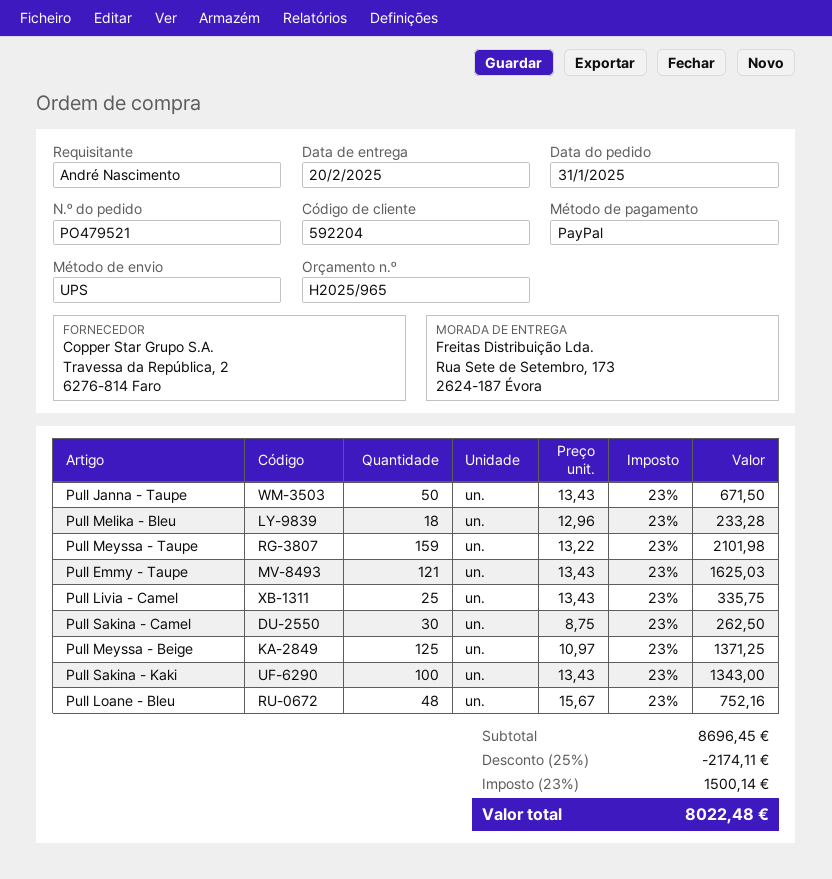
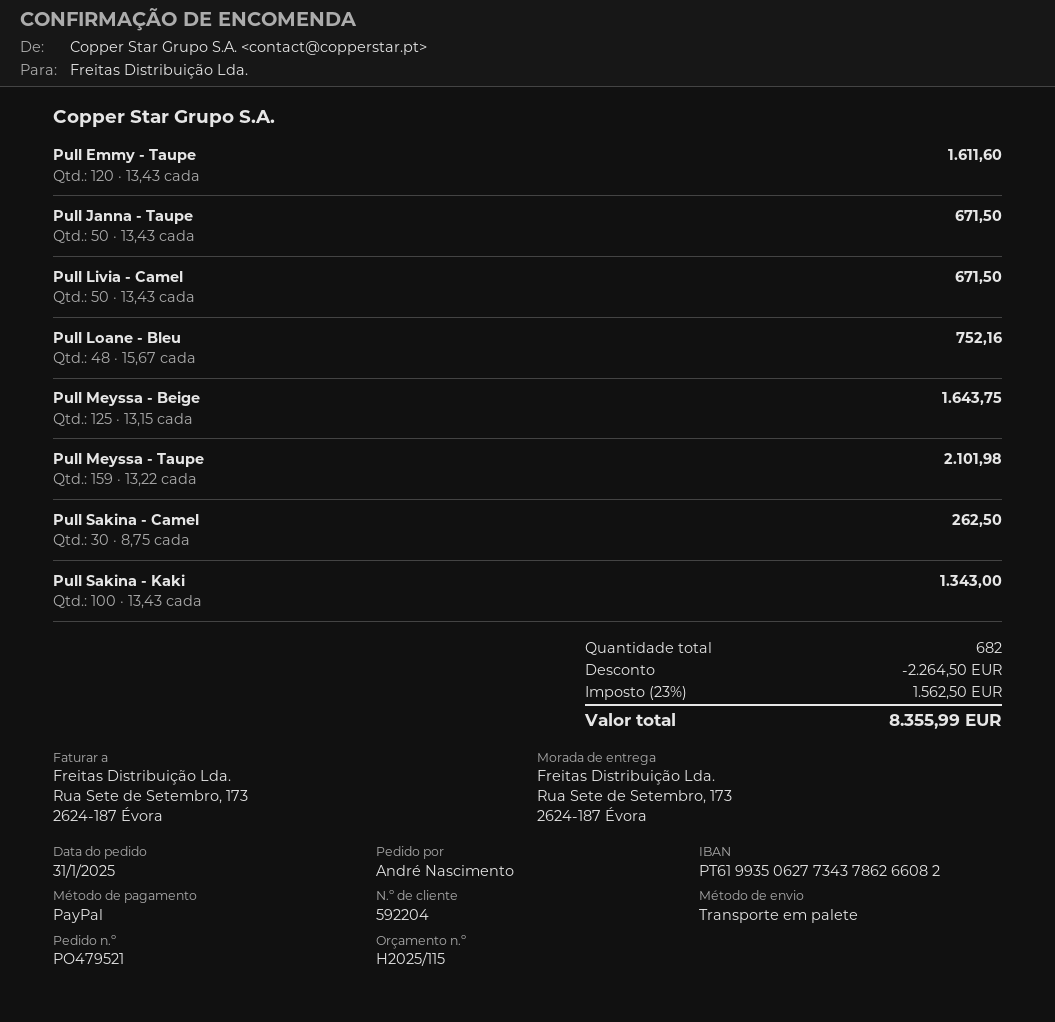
quote number: H2025/965 -> H2025/115
shipping method: UPS -> pallet freight
Pull Melika - Bleu: 18 x 12.96 = 233.28 -> none
Pull Emmy - Taupe: 121 x 13.43 = 1625.03 -> 120 x 13.43 = 1611.60
Pull Livia - Camel: 25 x 13.43 = 335.75 -> 50 x 13.43 = 671.50
Pull Meyssa - Beige: 125 x 10.97 = 1371.25 -> 125 x 13.15 = 1643.75
discount: 2174.11 -> 2264.50
tax: 23% = 1500.14 -> 23% = 1562.50
total: 8022.48 -> 8355.99

